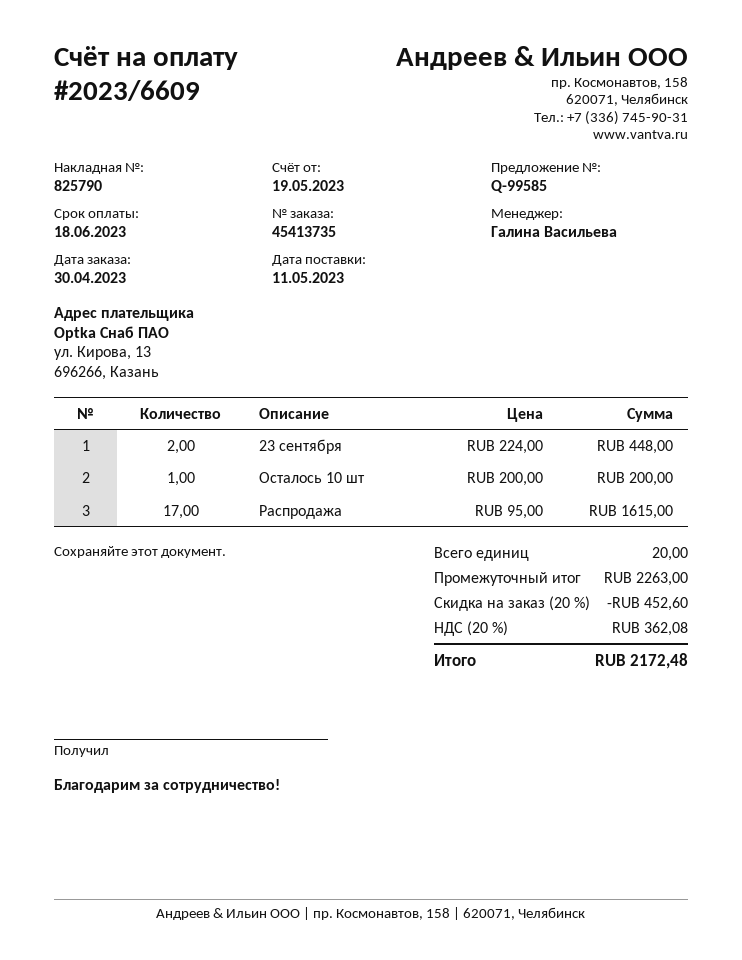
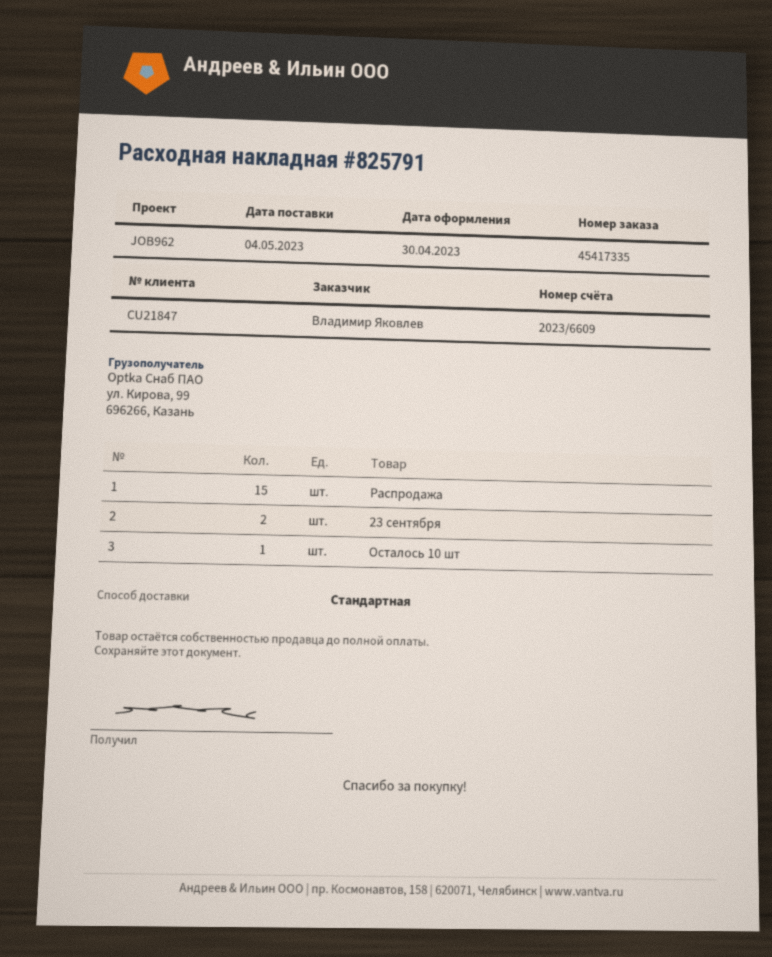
order number: 45413735 -> 45417335
delivery note number: 825790 -> 825791
delivery date: 2023-05-11 -> 2023-05-04
Распродажа: 17 -> 15

